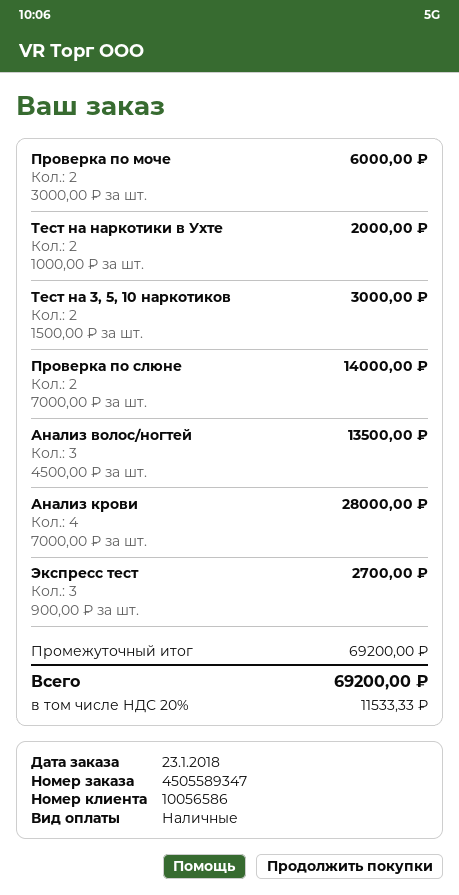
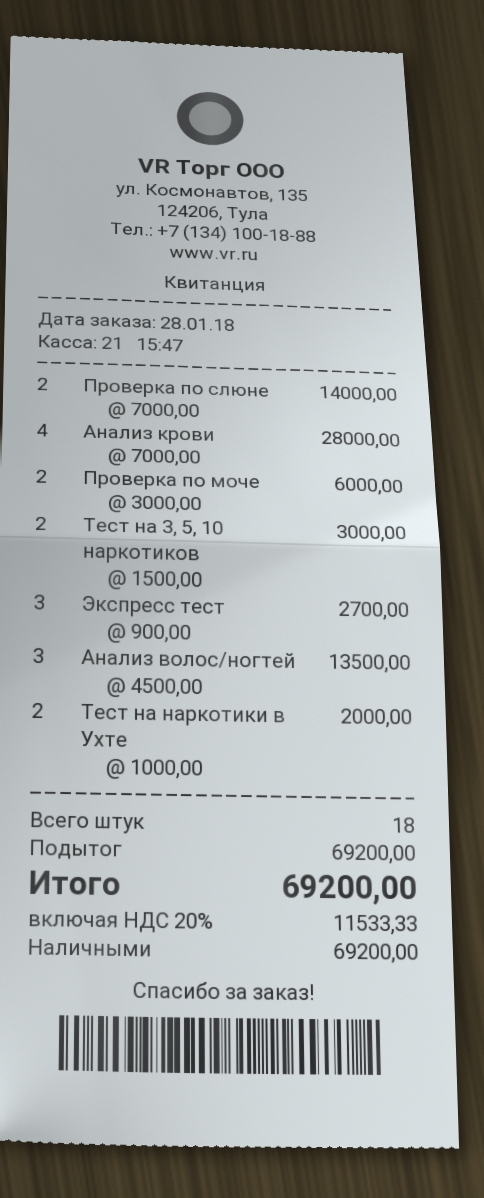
order date: 2018-01-23 -> 2018-01-28

